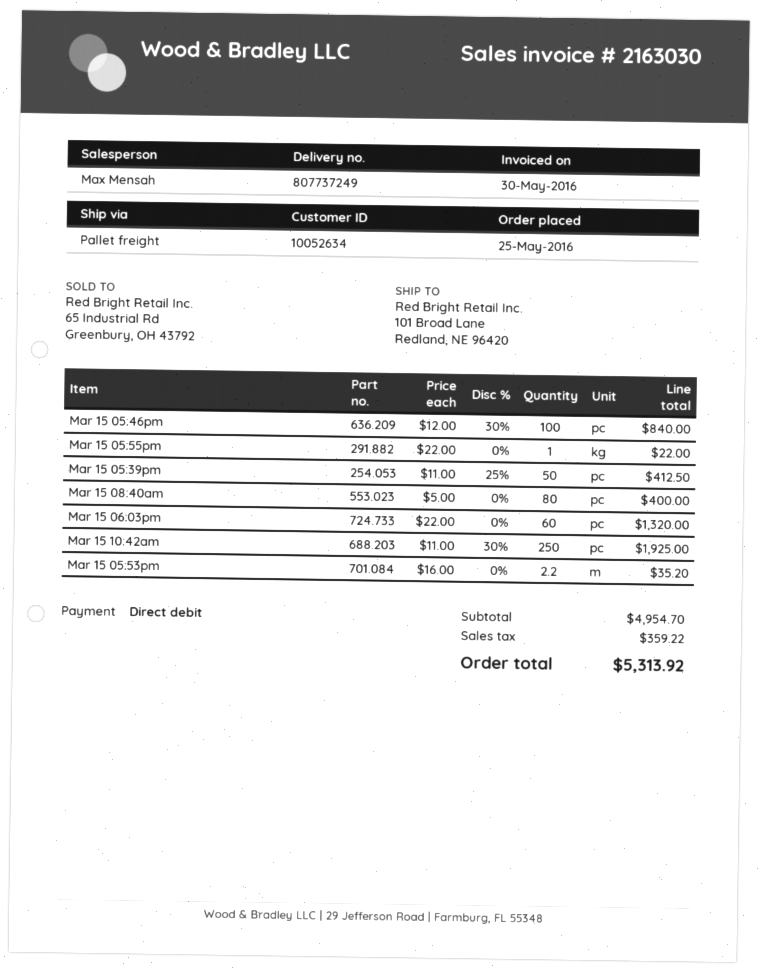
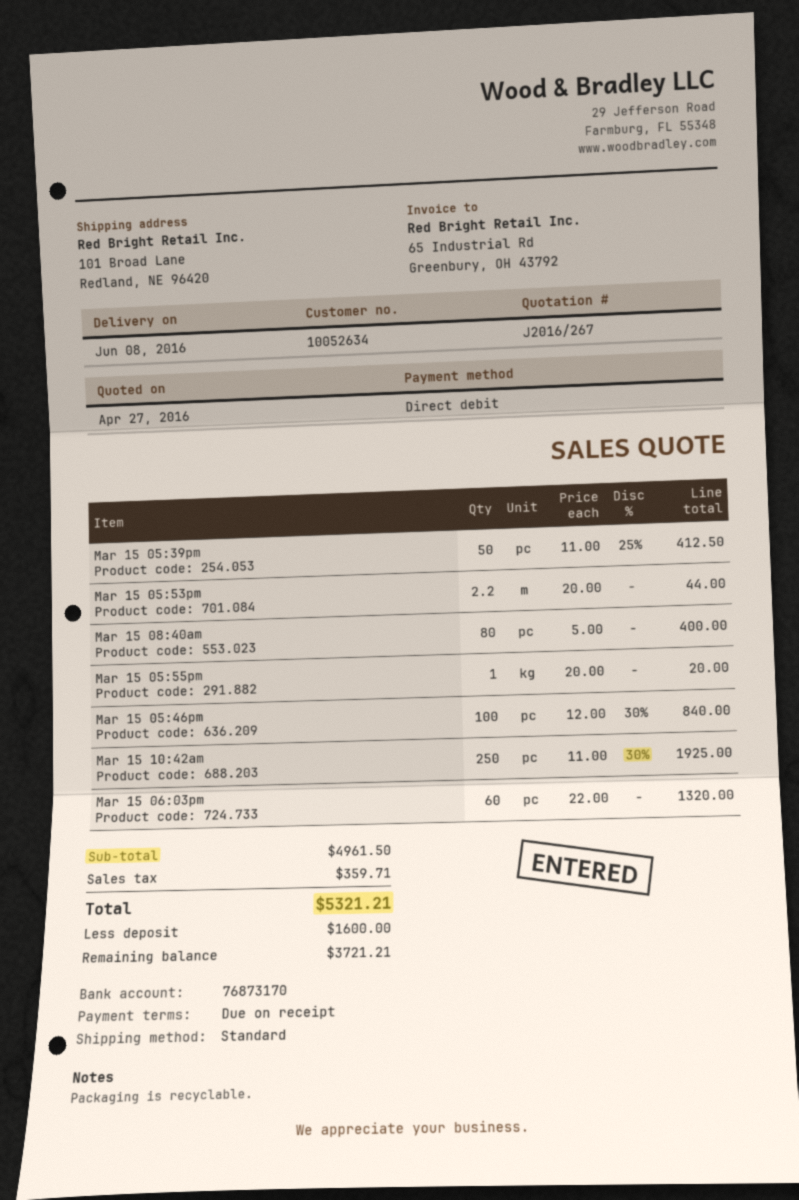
shipping method: pallet freight -> standard
Mar 15 05:55pm: 1 x 22.00 = 22.00 -> 1 x 20.00 = 20.00
Mar 15 05:53pm: 2.2 x 16.00 = 35.20 -> 2.2 x 20.00 = 44.00
subtotal: 4954.70 -> 4961.50
tax: 359.22 -> 359.71
total: 5313.92 -> 5321.21

